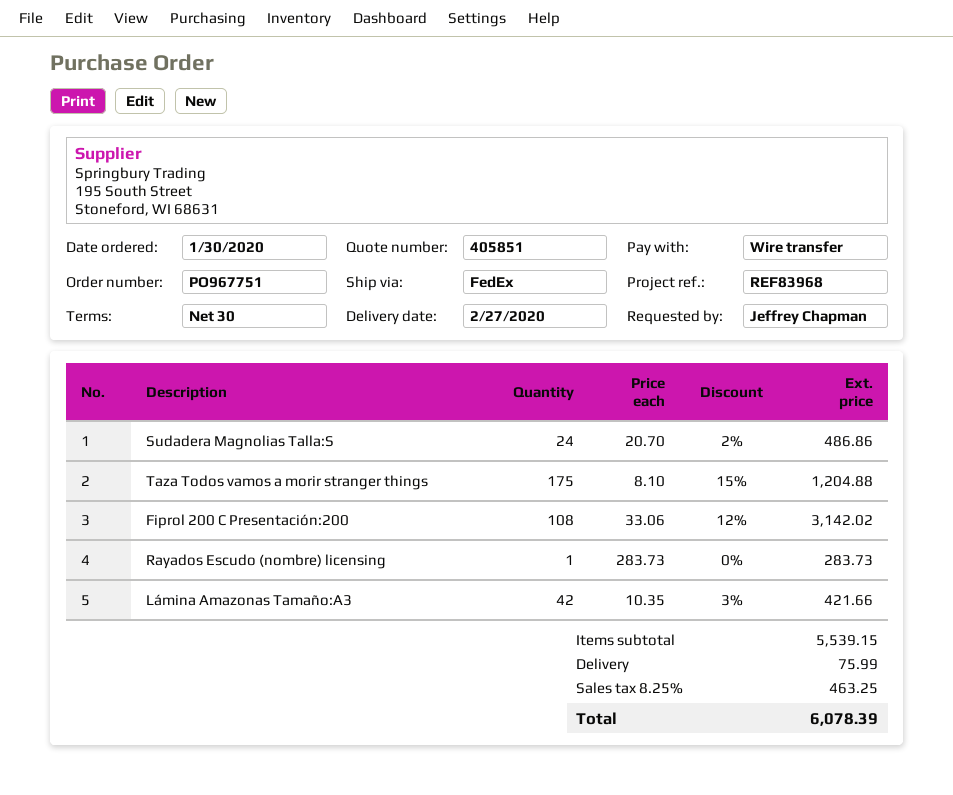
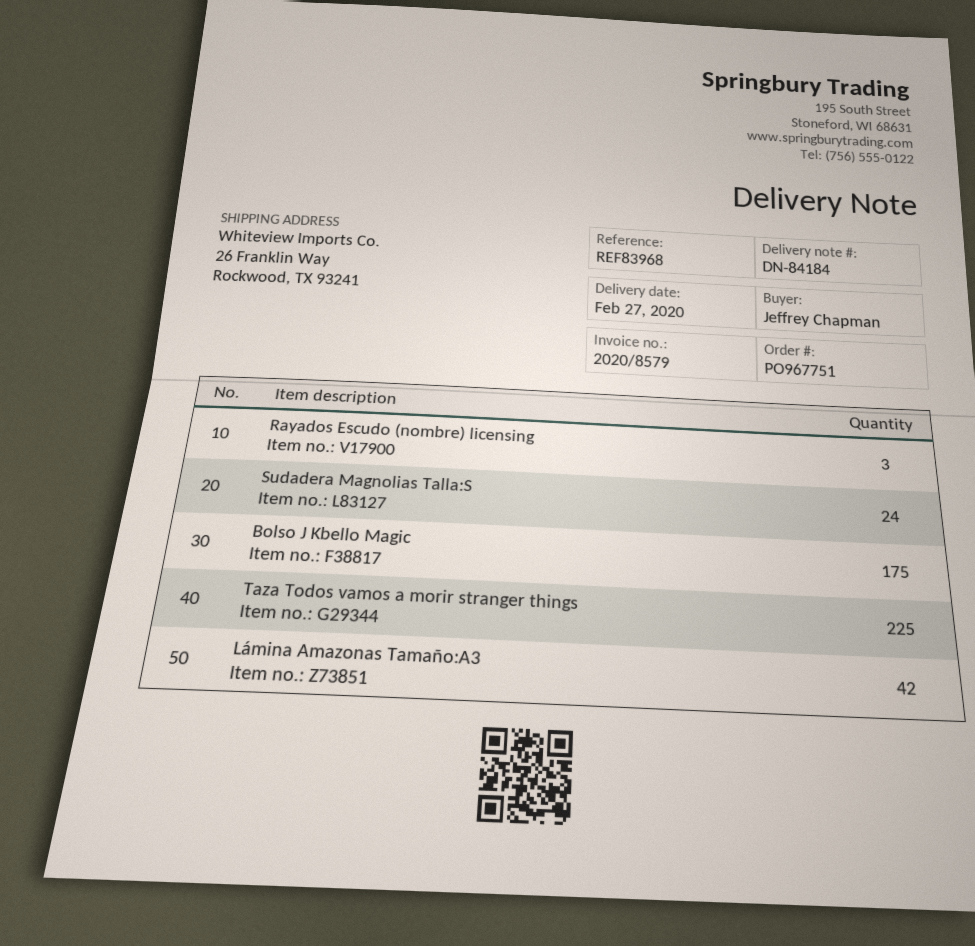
Taza Todos vamos a morir stranger things: 175 -> 225
Fiprol 200 C Presentación:200: 108 -> none
Rayados Escudo (nombre) licensing: 1 -> 3
Bolso J Kbello Magic: none -> 175

